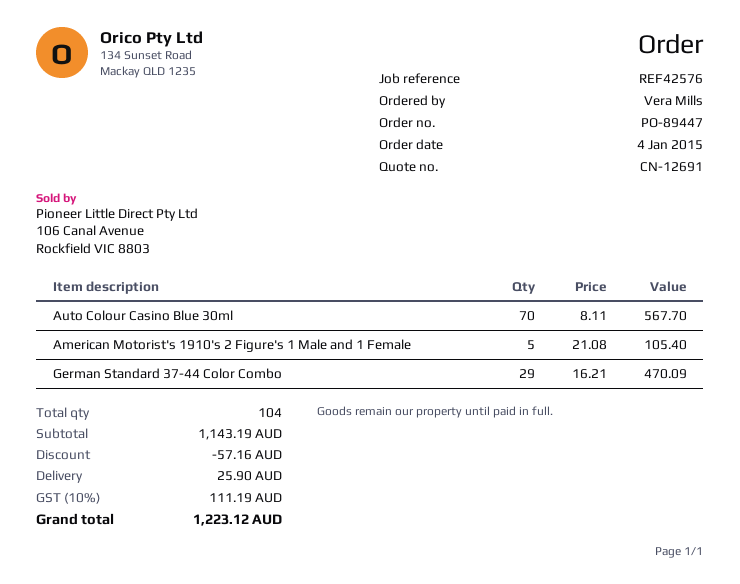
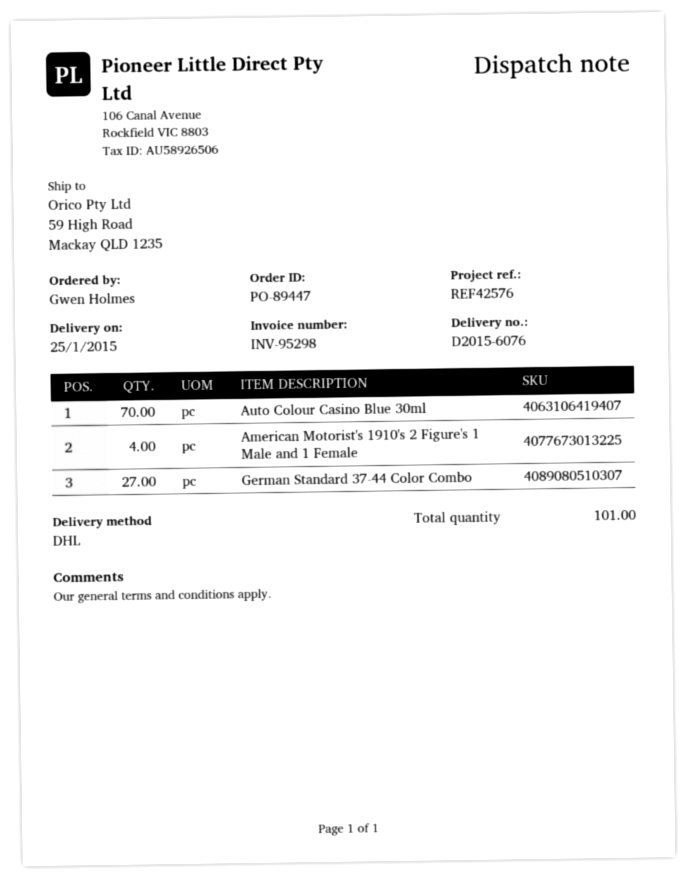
ordered by: Vera Mills -> Gwen Holmes
American Motorist's 1910's 2 Figure's 1 Male and 1 Female: 5 -> 4
German Standard 37-44 Color Combo: 29 -> 27
total quantity: 104 -> 101

